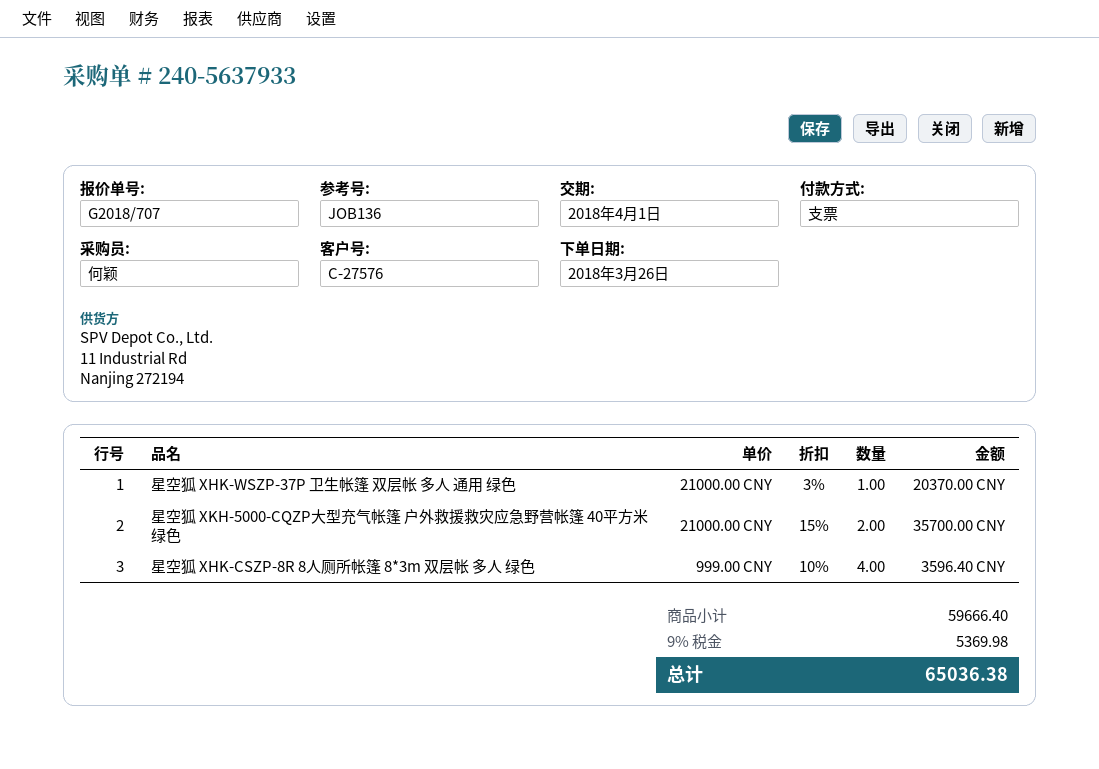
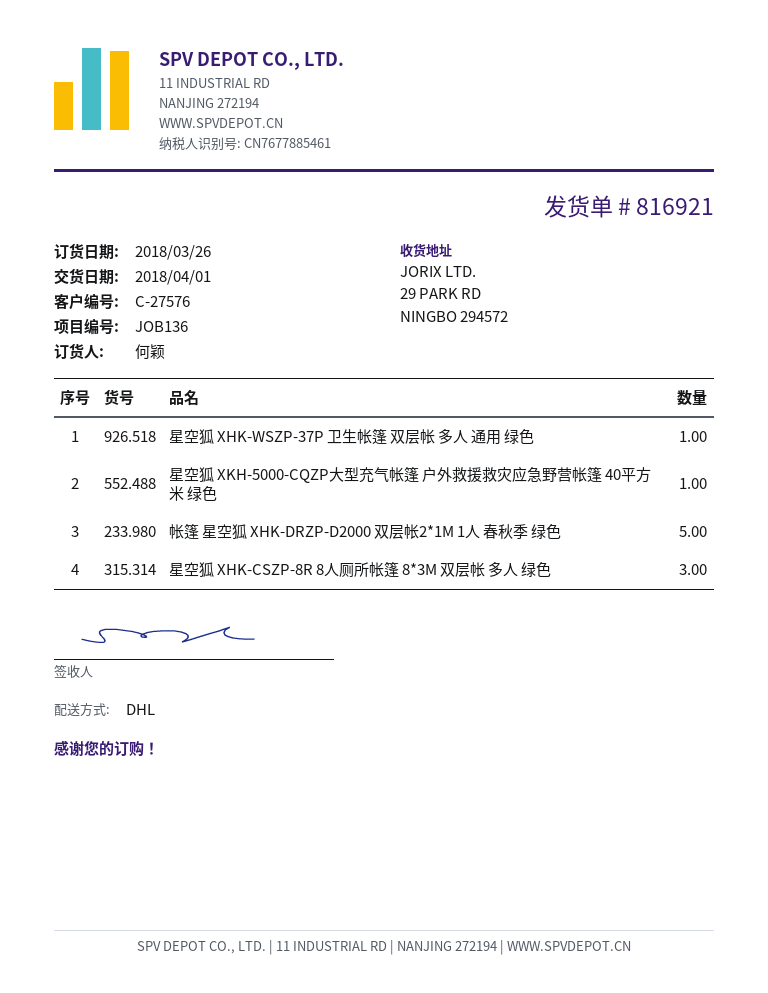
星空狐 XKH-5000-CQZP大型充气帐篷 户外救援救灾应急野营帐篷 40平方米 绿色: 2 -> 1
星空狐 XHK-CSZP-8R 8人厕所帐篷 8*3m 双层帐 多人 绿色: 4 -> 3
帐篷 星空狐 XHK-DRZP-D2000 双层帐2*1M 1人 春秋季 绿色: none -> 5

